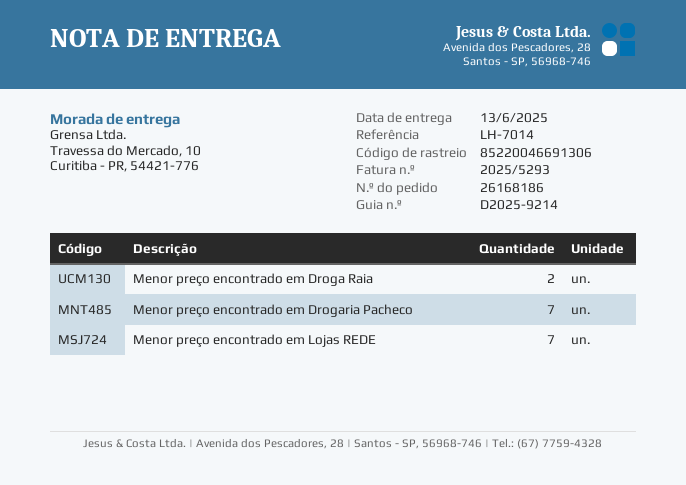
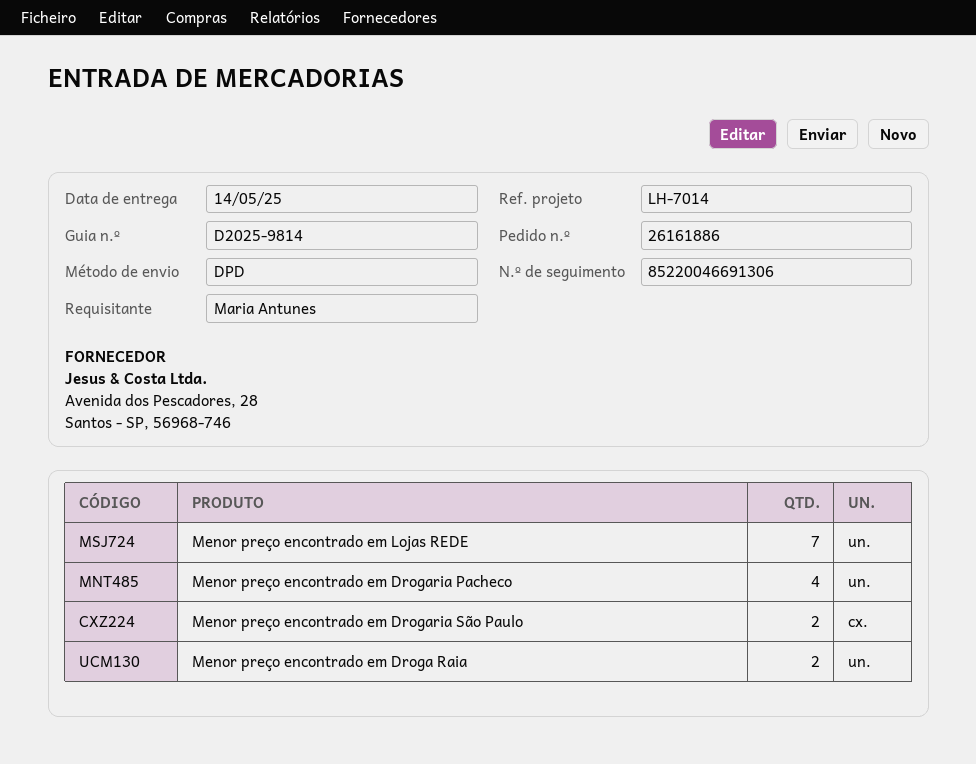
order number: 26168186 -> 26161886
delivery note number: D2025-9214 -> D2025-9814
delivery date: 2025-06-13 -> 2025-05-14
Menor preço encontrado em Drogaria Pacheco: 7 -> 4
Menor preço encontrado em Drogaria São Paulo: none -> 2

